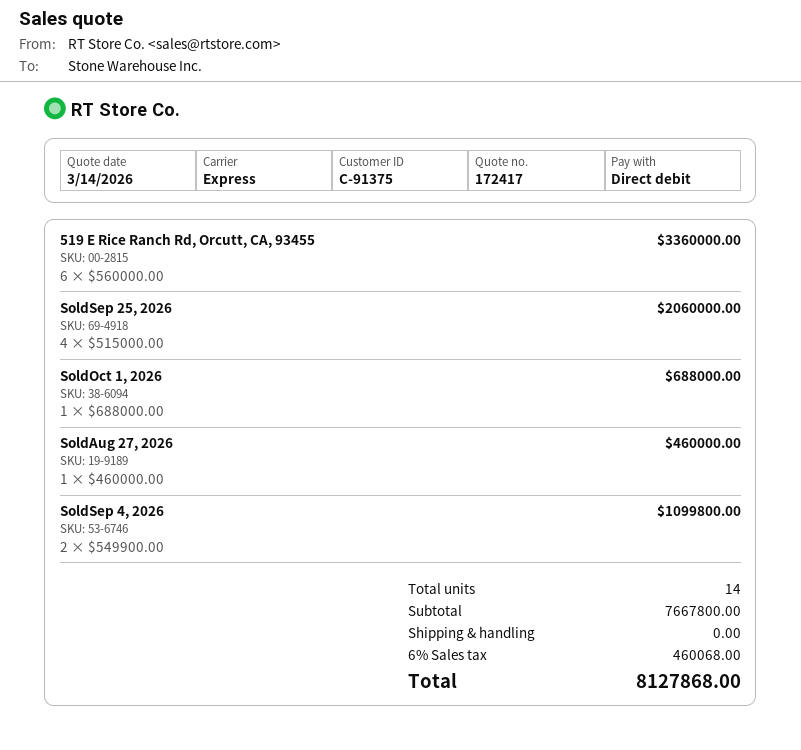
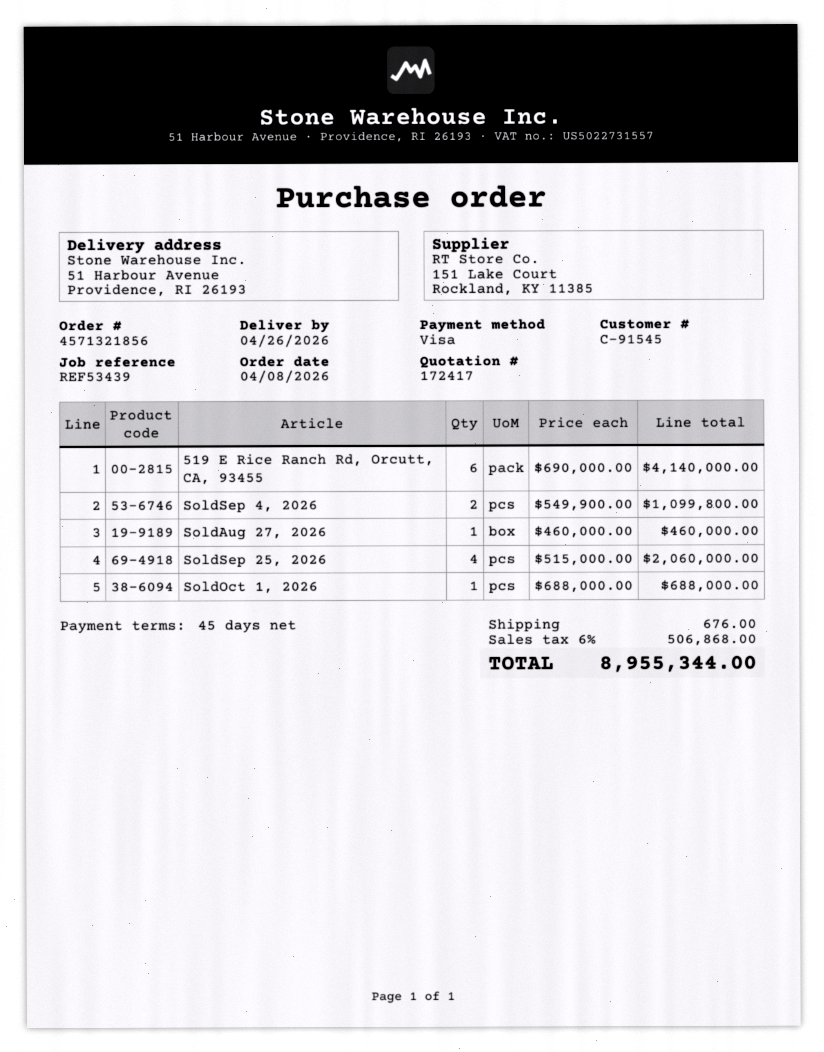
customer number: C-91375 -> C-91545
payment method: direct debit -> Visa
519 E Rice Ranch Rd, Orcutt, CA, 93455: 6 x 560000.00 = 3360000.00 -> 6 x 690000.00 = 4140000.00
shipping: 0.00 -> 676.00
tax: 6% = 460068.00 -> 6% = 506868.00
total: 8127868.00 -> 8955344.00

